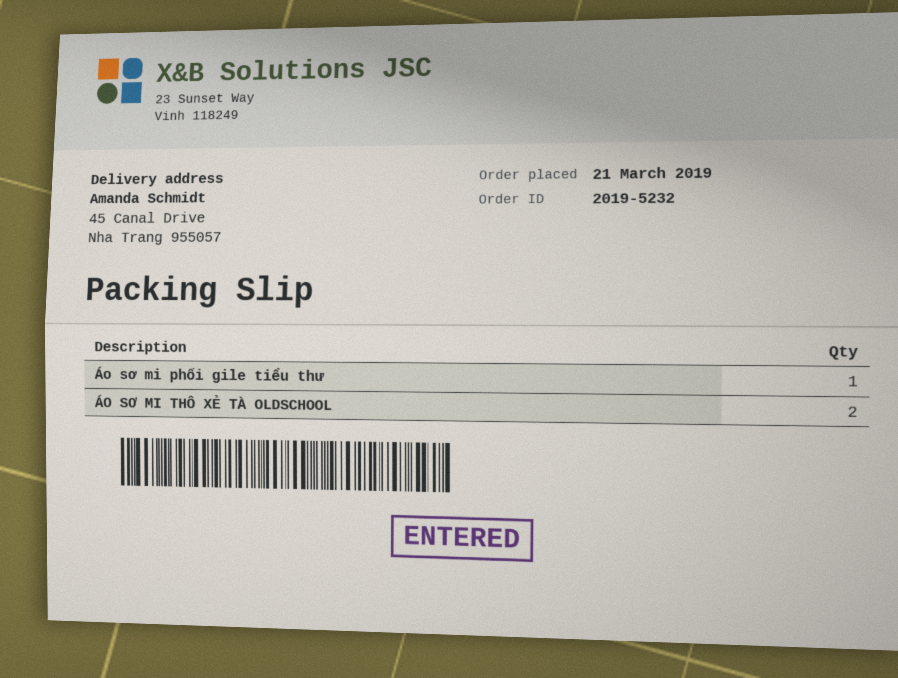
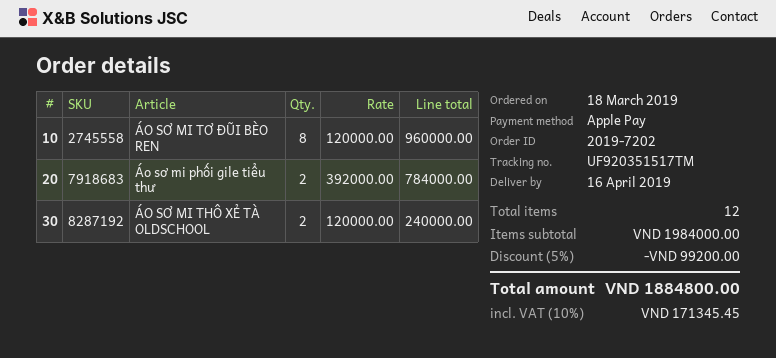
order number: 2019-5232 -> 2019-7202
order date: 2019-03-21 -> 2019-03-18
Áo sơ mi phối gile tiểu thư: 1 -> 2
ÁO SƠ MI TƠ ĐŨI BÈO REN: none -> 8

